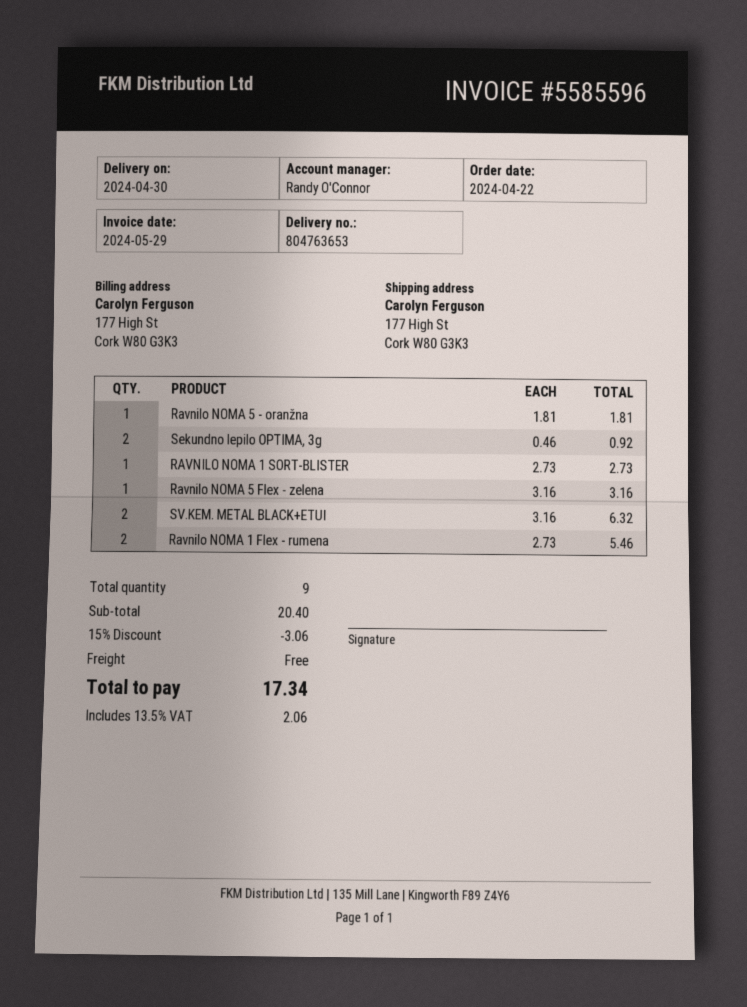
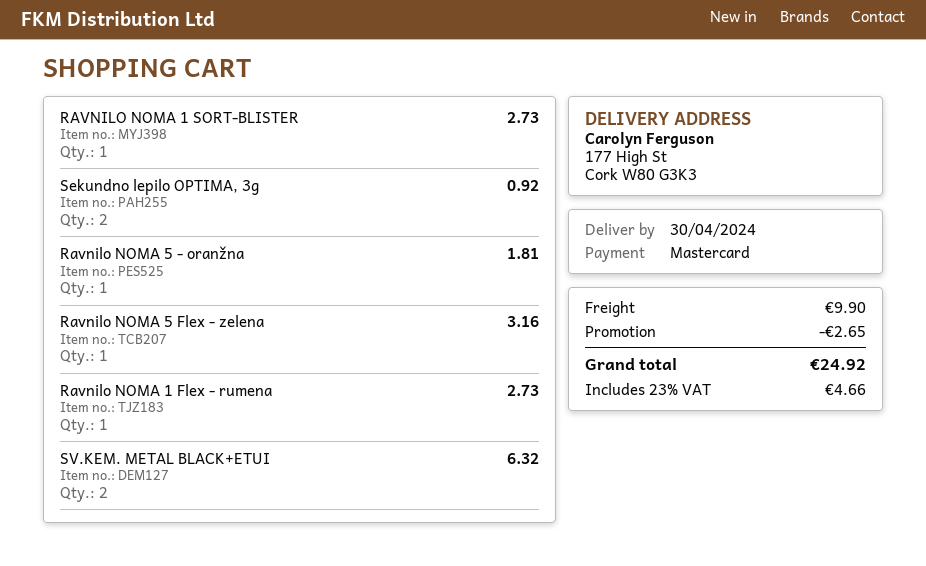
Ravnilo NOMA 1 Flex - rumena: 2 for 5.46 -> 1 for 2.73
discount: 3.06 -> 2.65
shipping: 0.00 -> 9.90
tax: 13.5% = 2.06 -> 23% = 4.66
total: 17.34 -> 24.92

